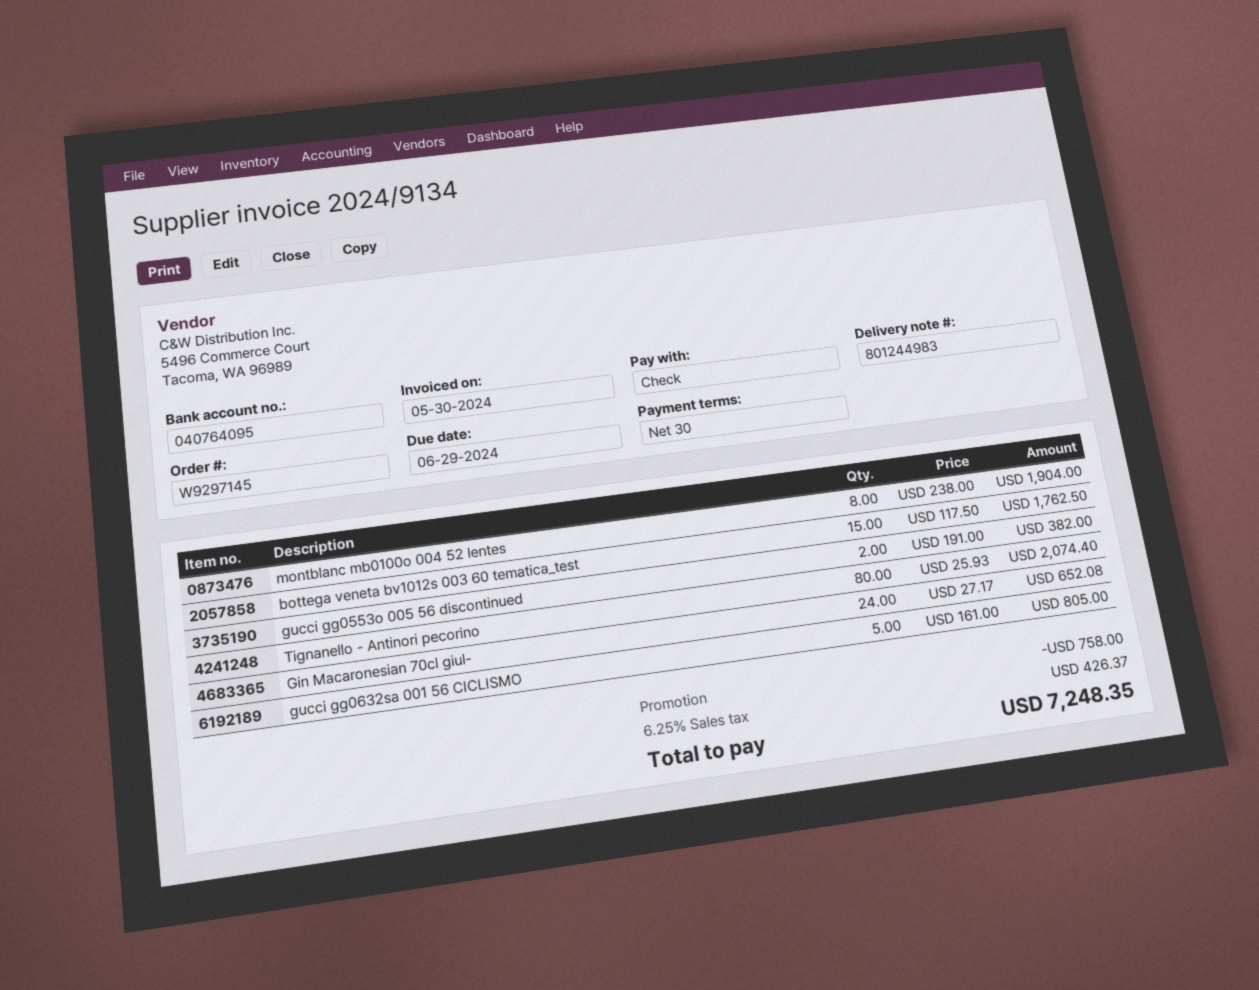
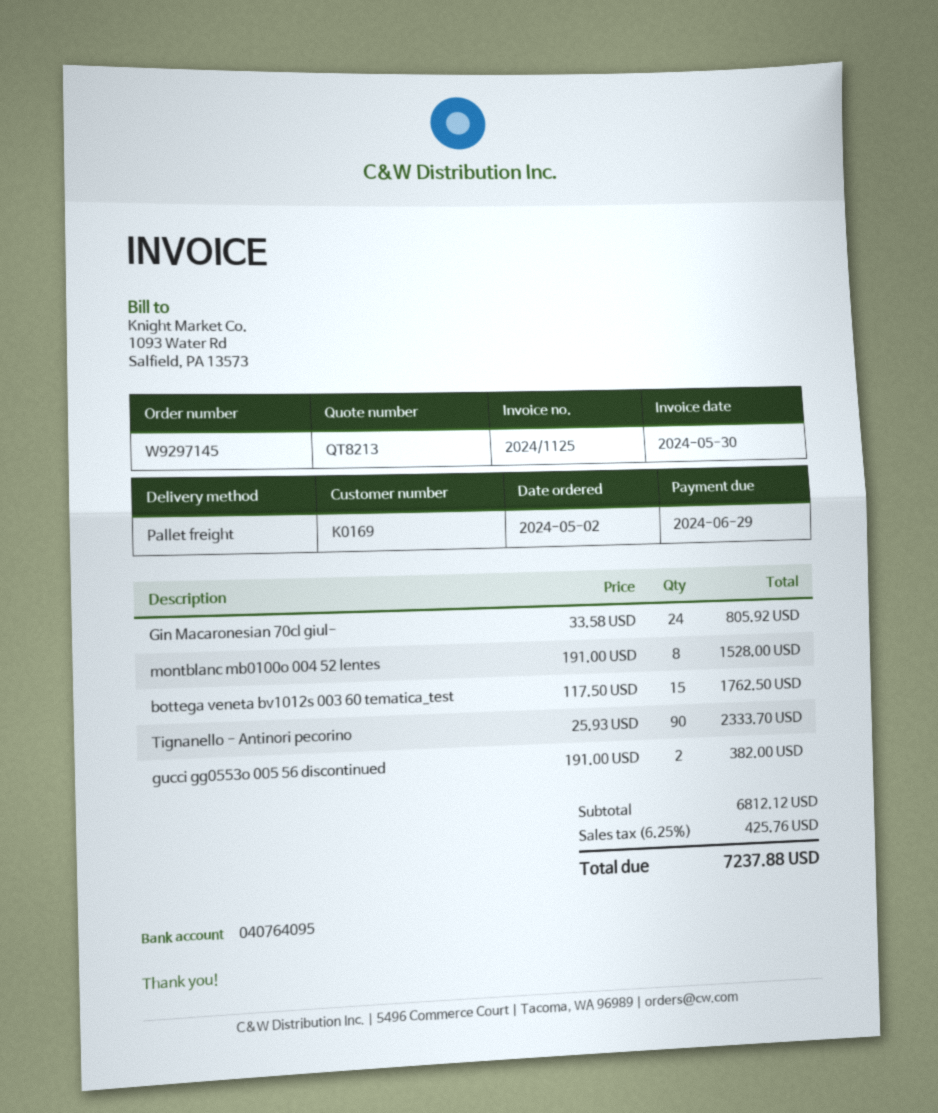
invoice number: 2024/9134 -> 2024/1125
montblanc mb0100o 004 52 lentes: 8 x 238.00 = 1904.00 -> 8 x 191.00 = 1528.00
Tignanello - Antinori pecorino: 80 x 25.93 = 2074.40 -> 90 x 25.93 = 2333.70
Gin Macaronesian 70cl giul-: 24 x 27.17 = 652.08 -> 24 x 33.58 = 805.92
gucci gg0632sa 001 56 CICLISMO: 5 x 161.00 = 805.00 -> none
discount: 758.00 -> none
tax: 6.25% = 426.37 -> 6.25% = 425.76
total: 7248.35 -> 7237.88

